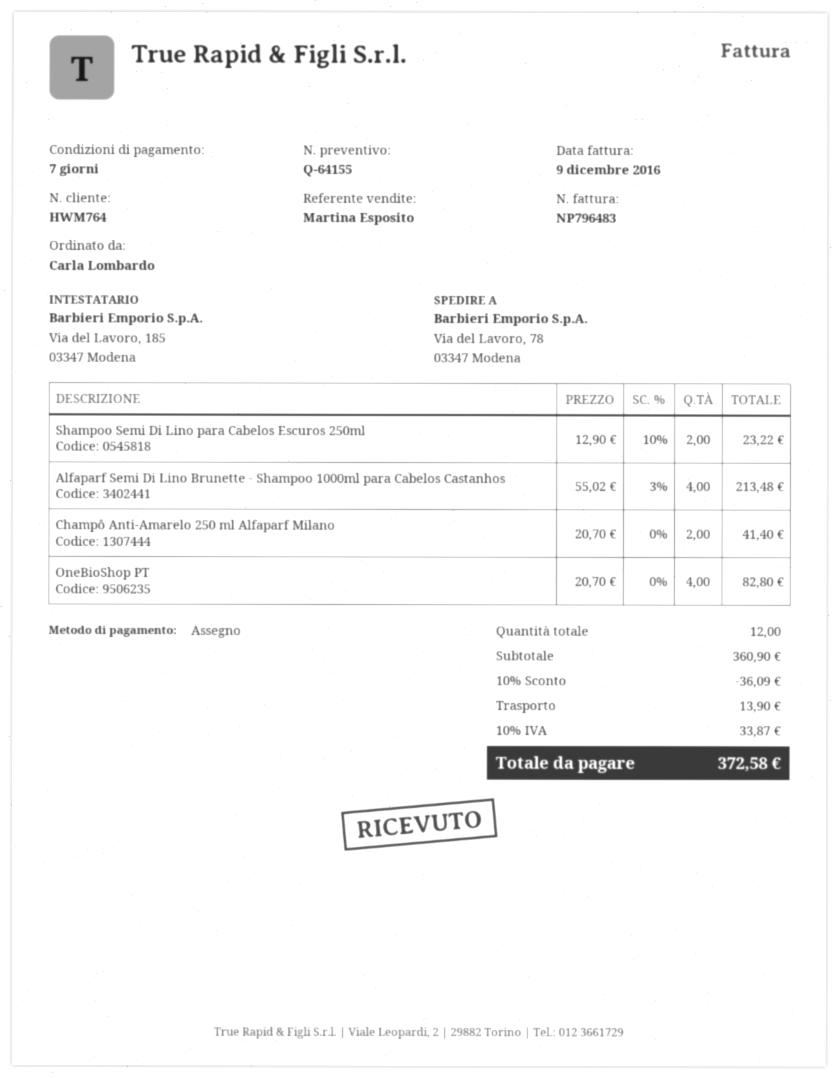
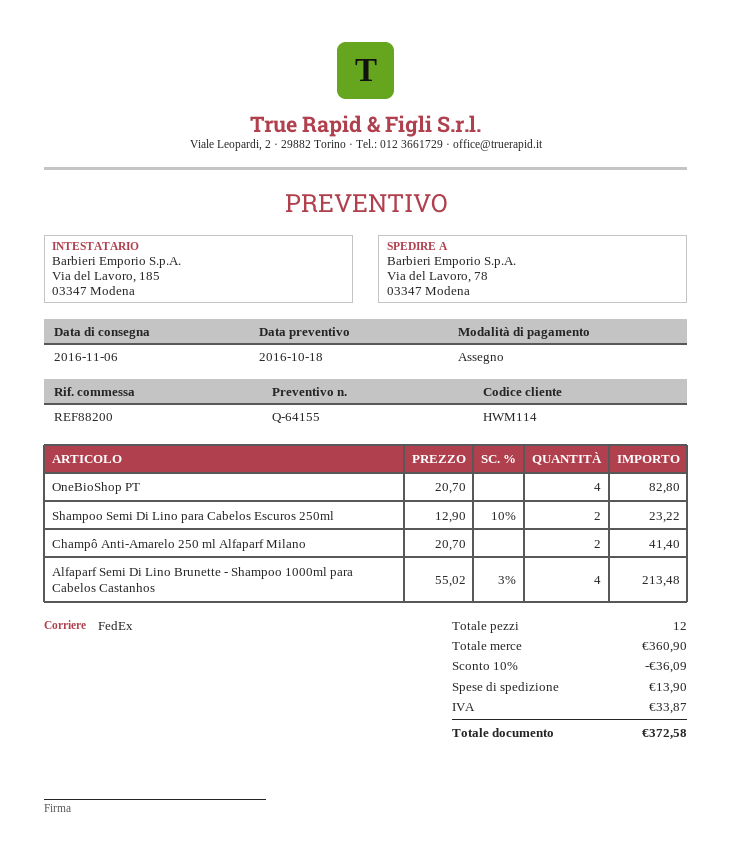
customer number: HWM764 -> HWM114

